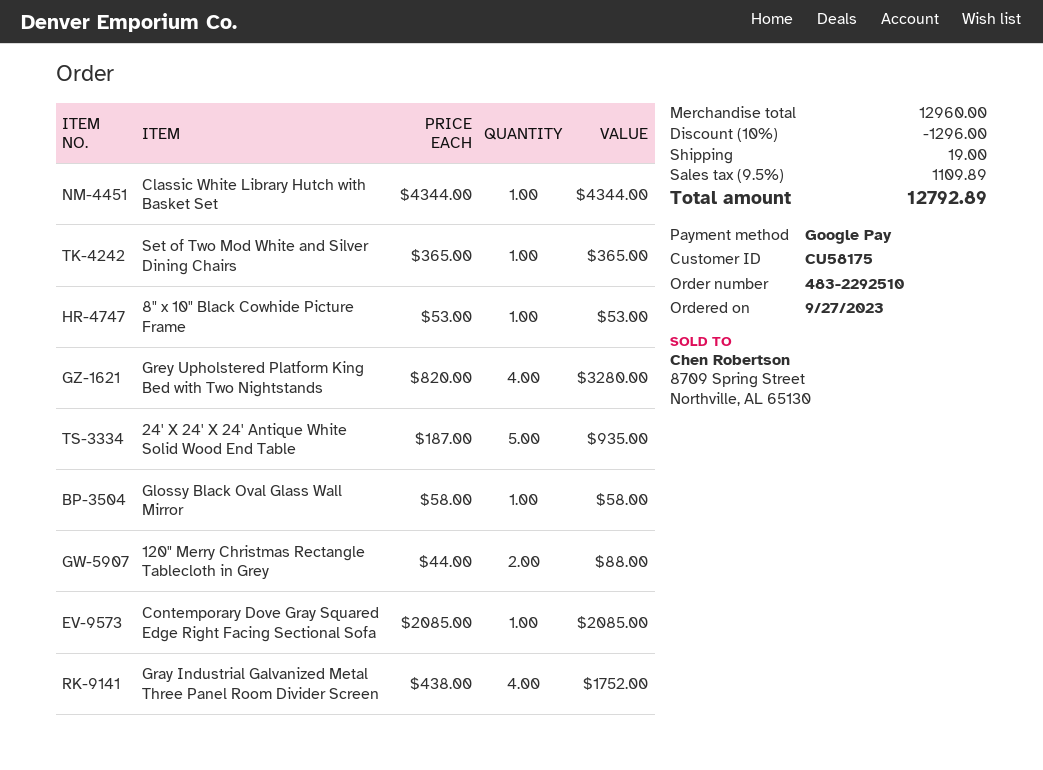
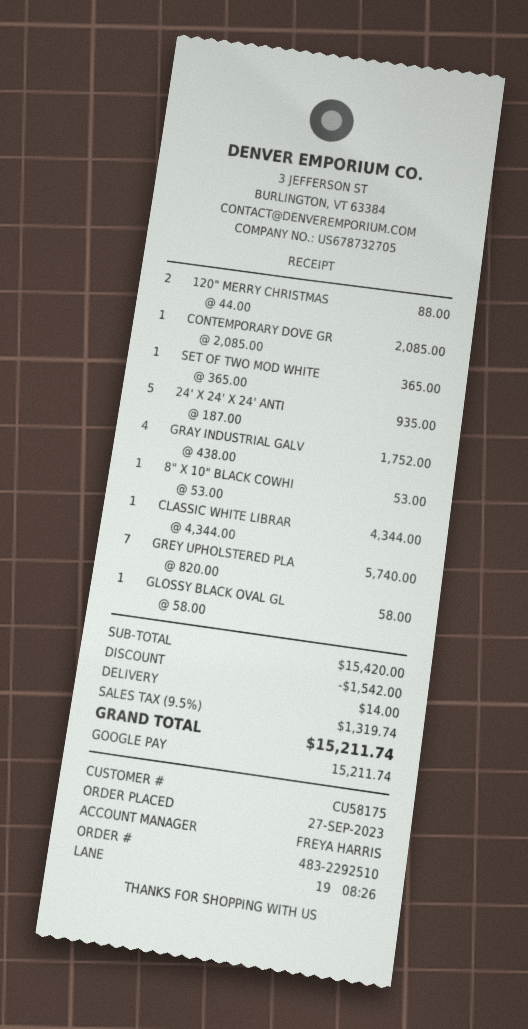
Grey Upholstered Platform King Bed with Two Nightstands: 4 x 820.00 = 3280.00 -> 7 x 820.00 = 5740.00
subtotal: 12960.00 -> 15420.00
discount: 1296.00 -> 1542.00
shipping: 19.00 -> 14.00
tax: 9.5% = 1109.89 -> 9.5% = 1319.74
total: 12792.89 -> 15211.74

